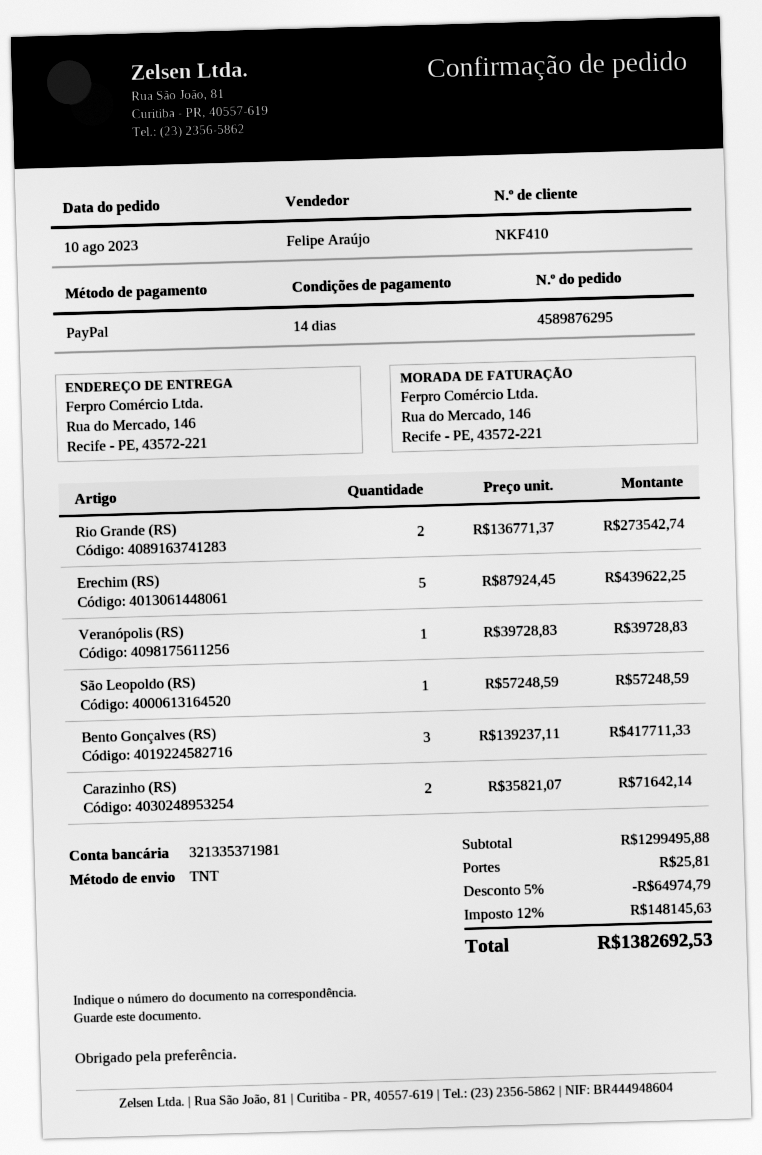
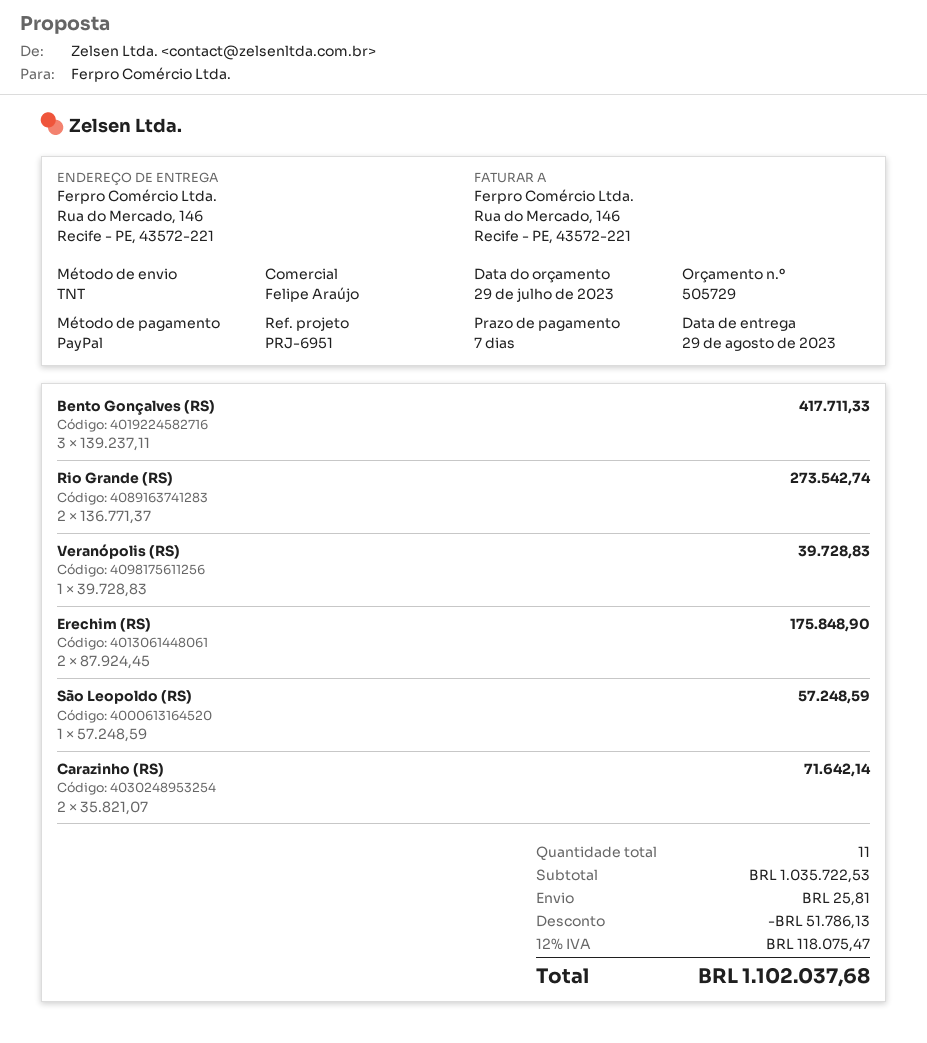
payment terms: 14 days -> 7 days
Erechim (RS): 5 x 87924.45 = 439622.25 -> 2 x 87924.45 = 175848.90
subtotal: 1299495.88 -> 1035722.53
discount: 64974.79 -> 51786.13
tax: 12% = 148145.63 -> 12% = 118075.47
total: 1382692.53 -> 1102037.68

